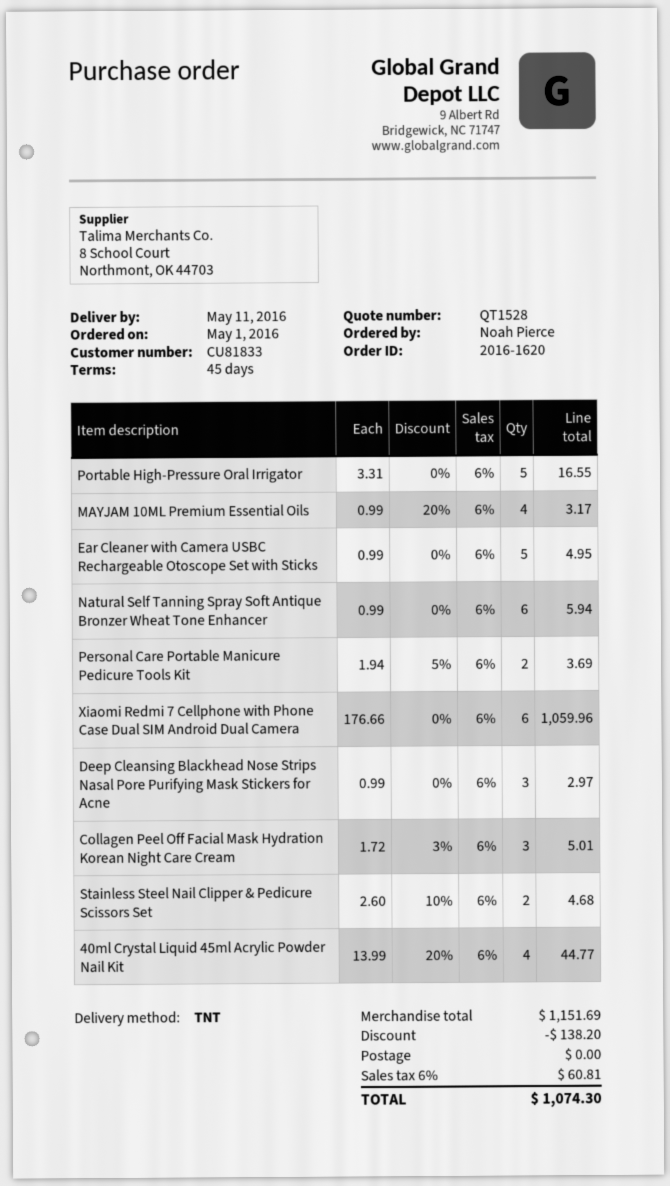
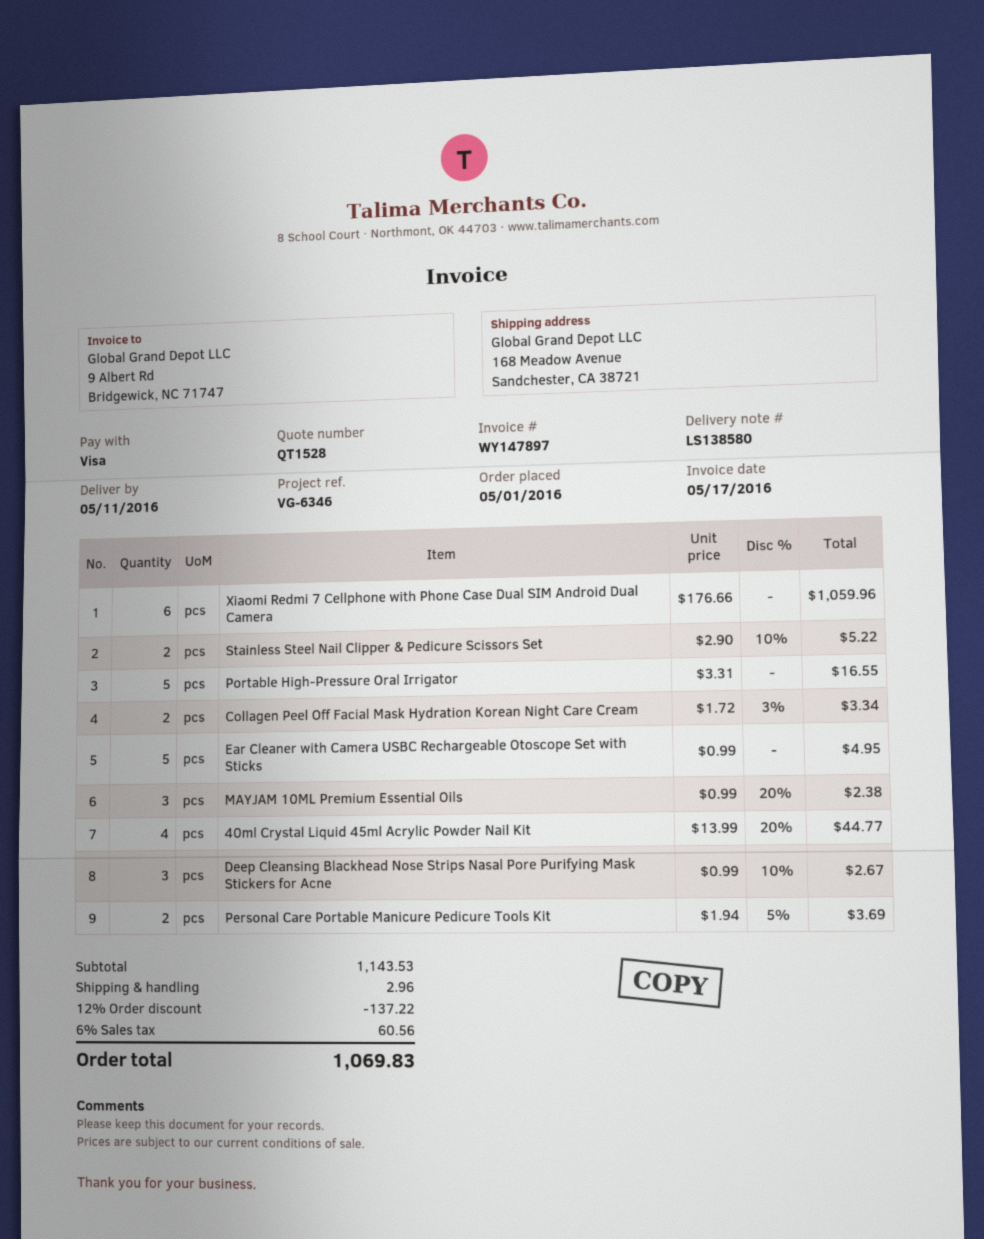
MAYJAM 10ML Premium Essential Oils: 4 x 0.99 - 20% = 3.17 -> 3 x 0.99 - 20% = 2.38
Natural Self Tanning Spray Soft Antique Bronzer Wheat Tone Enhancer: 6 x 0.99 = 5.94 -> none
Deep Cleansing Blackhead Nose Strips Nasal Pore Purifying Mask Stickers for Acne: 3 x 0.99 = 2.97 -> 3 x 0.99 - 10% = 2.67
Collagen Peel Off Facial Mask Hydration Korean Night Care Cream: 3 x 1.72 - 3% = 5.01 -> 2 x 1.72 - 3% = 3.34
Stainless Steel Nail Clipper & Pedicure Scissors Set: 2 x 2.60 - 10% = 4.68 -> 2 x 2.90 - 10% = 5.22
subtotal: 1151.69 -> 1143.53
discount: 138.20 -> 137.22
shipping: 0.00 -> 2.96
tax: 6% = 60.81 -> 6% = 60.56
total: 1074.30 -> 1069.83

